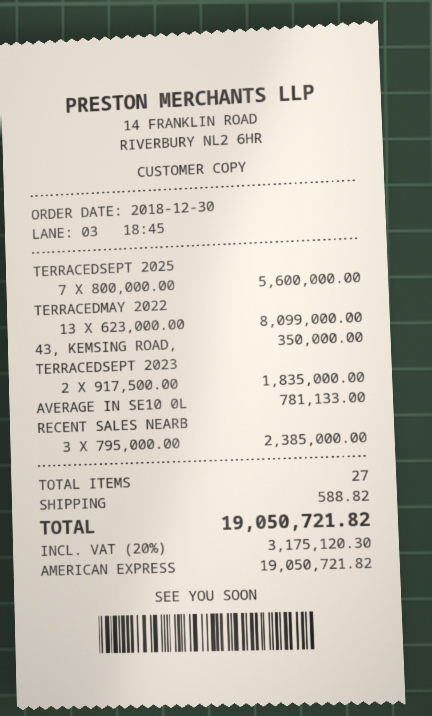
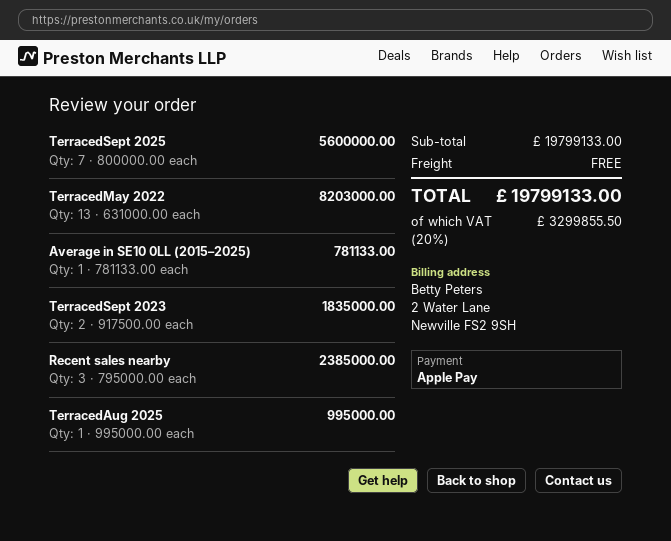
payment method: American Express -> Apple Pay
TERRACEDMAY 2022: 13 x 623000.00 = 8099000.00 -> 13 x 631000.00 = 8203000.00
43, KEMSING ROAD,: 1 x 350000.00 = 350000.00 -> none
TerracedAug 2025: none -> 1 x 995000.00 = 995000.00
shipping: 588.82 -> 0.00
tax: 20% = 3175120.30 -> 20% = 3299855.50
total: 19050721.82 -> 19799133.00

